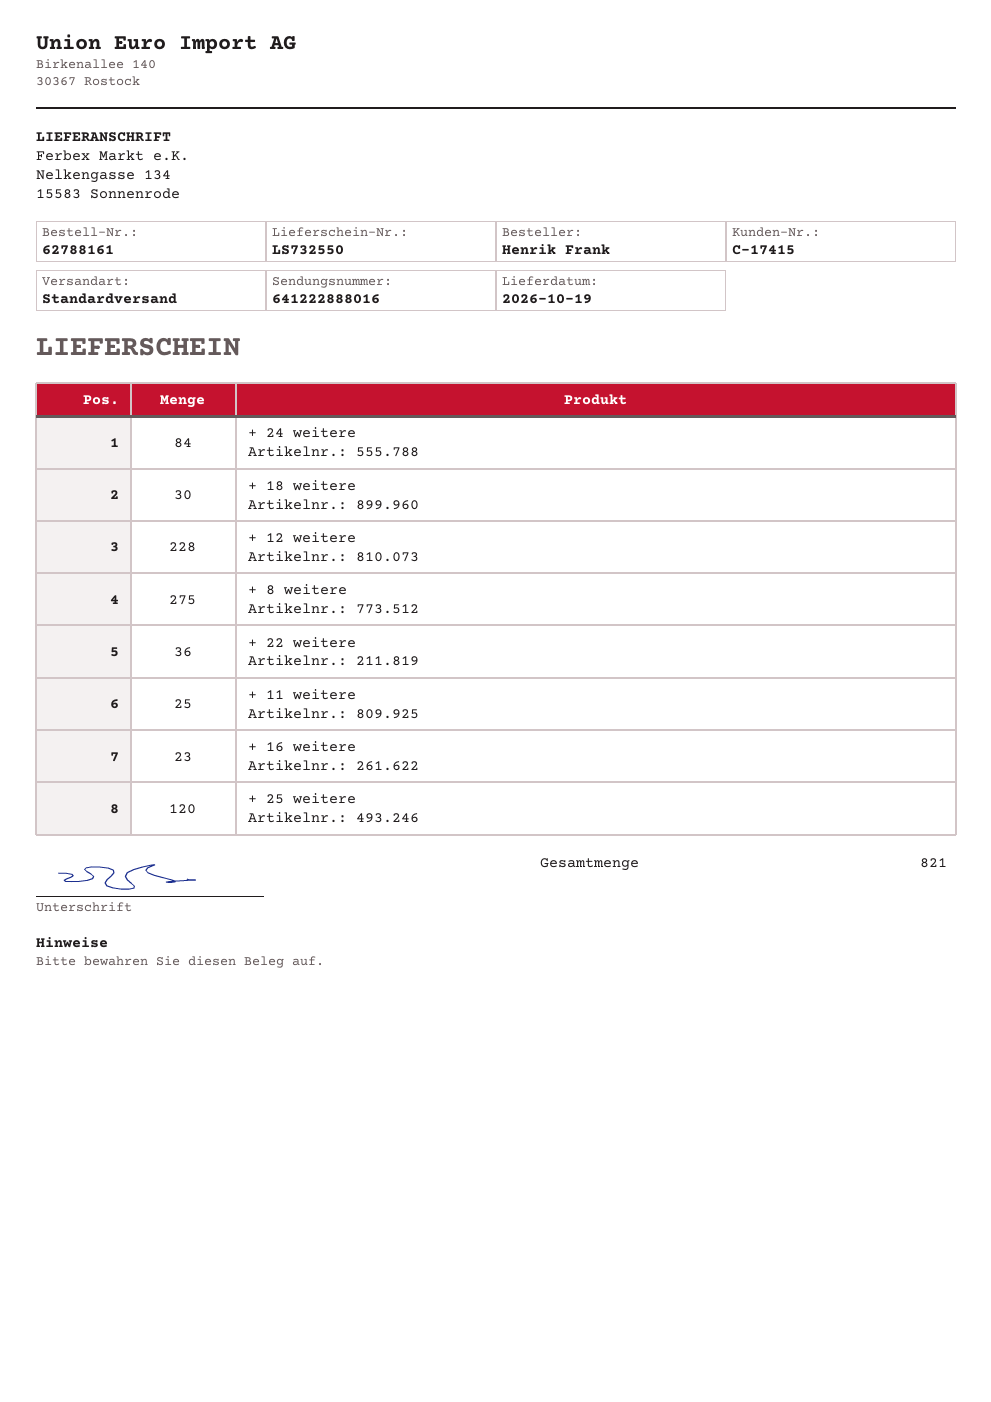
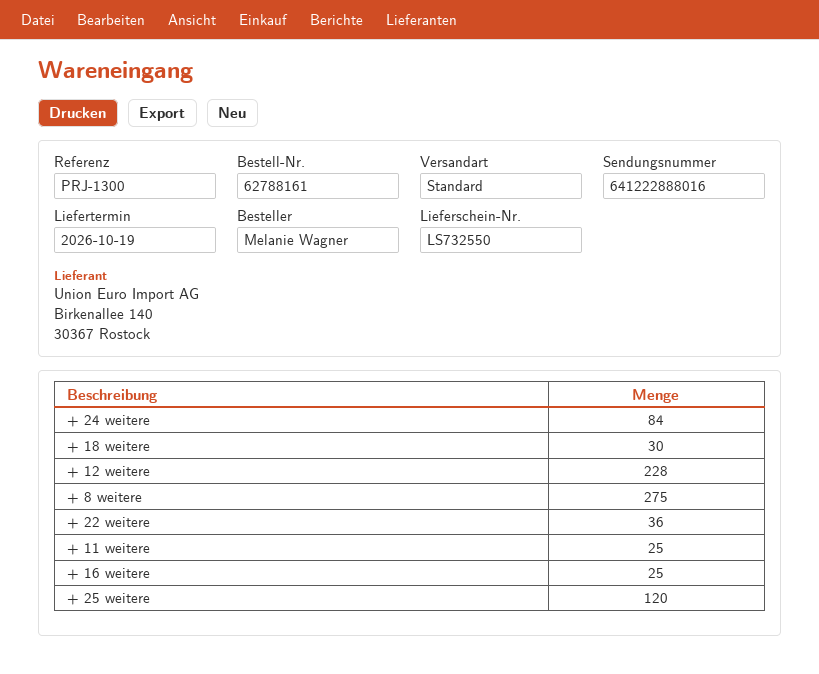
ordered by: Henrik Frank -> Melanie Wagner
+ 16 weitere: 23 -> 25

